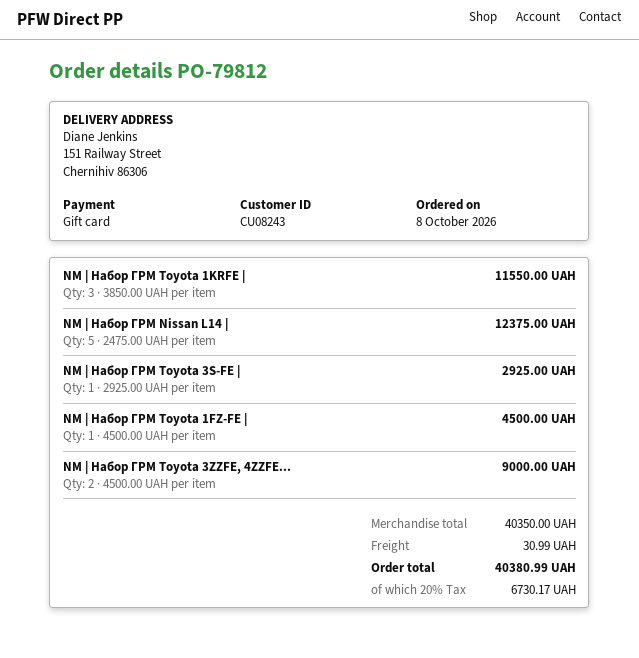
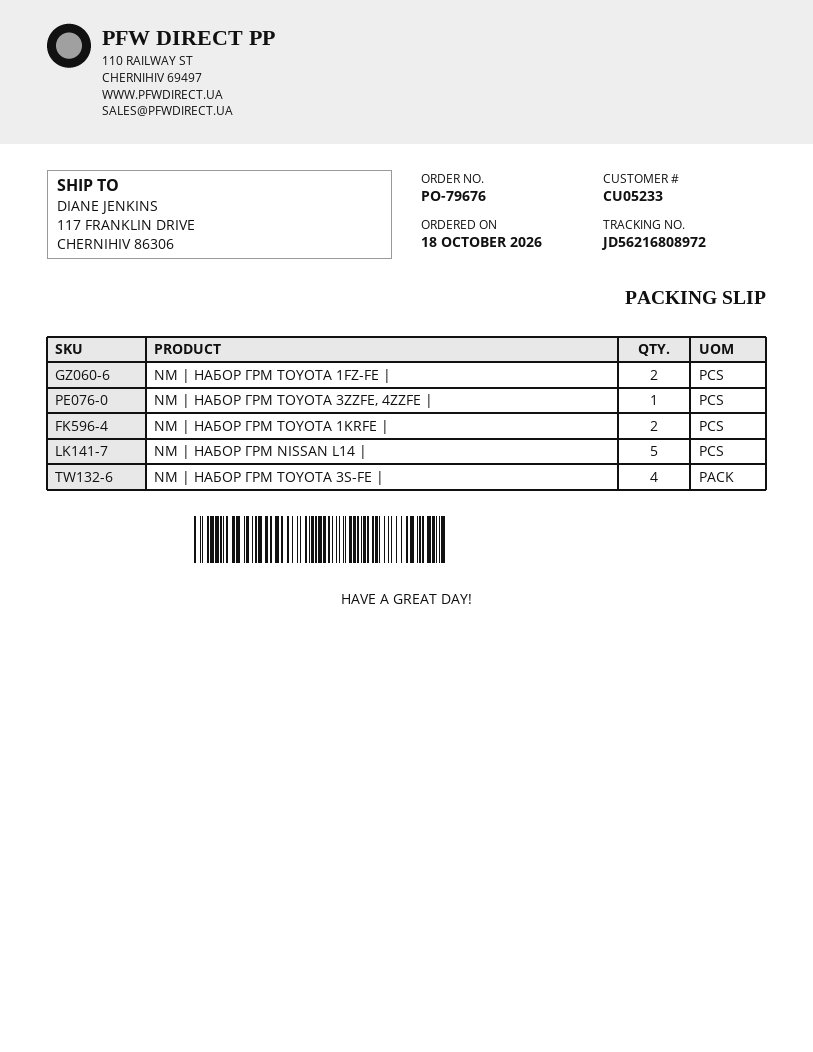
order number: PO-79812 -> PO-79676
order date: 2026-10-08 -> 2026-10-18
customer number: CU08243 -> CU05233
ship to: 151 Railway Street, Chernihiv 86306 -> 117 FRANKLIN DRIVE, CHERNIHIV 86306
NM | Набор ГРМ Toyota 1KRFE |: 3 -> 2
NM | Набор ГРМ Toyota 3S-FE |: 1 -> 4
NM | Набор ГРМ Toyota 1FZ-FE |: 1 -> 2
NM | Набор ГРМ Toyota 3ZZFE, 4ZZFE...: 2 -> 1

